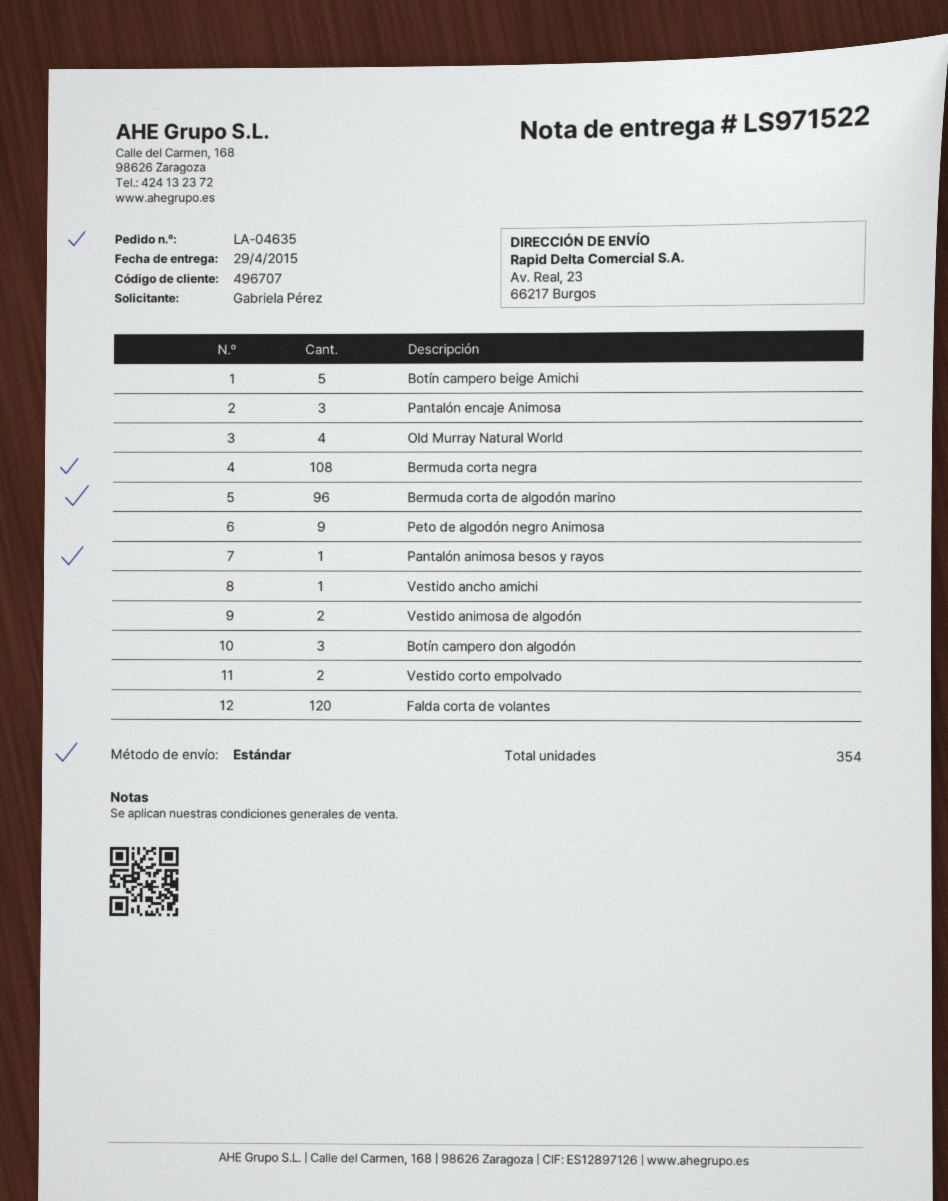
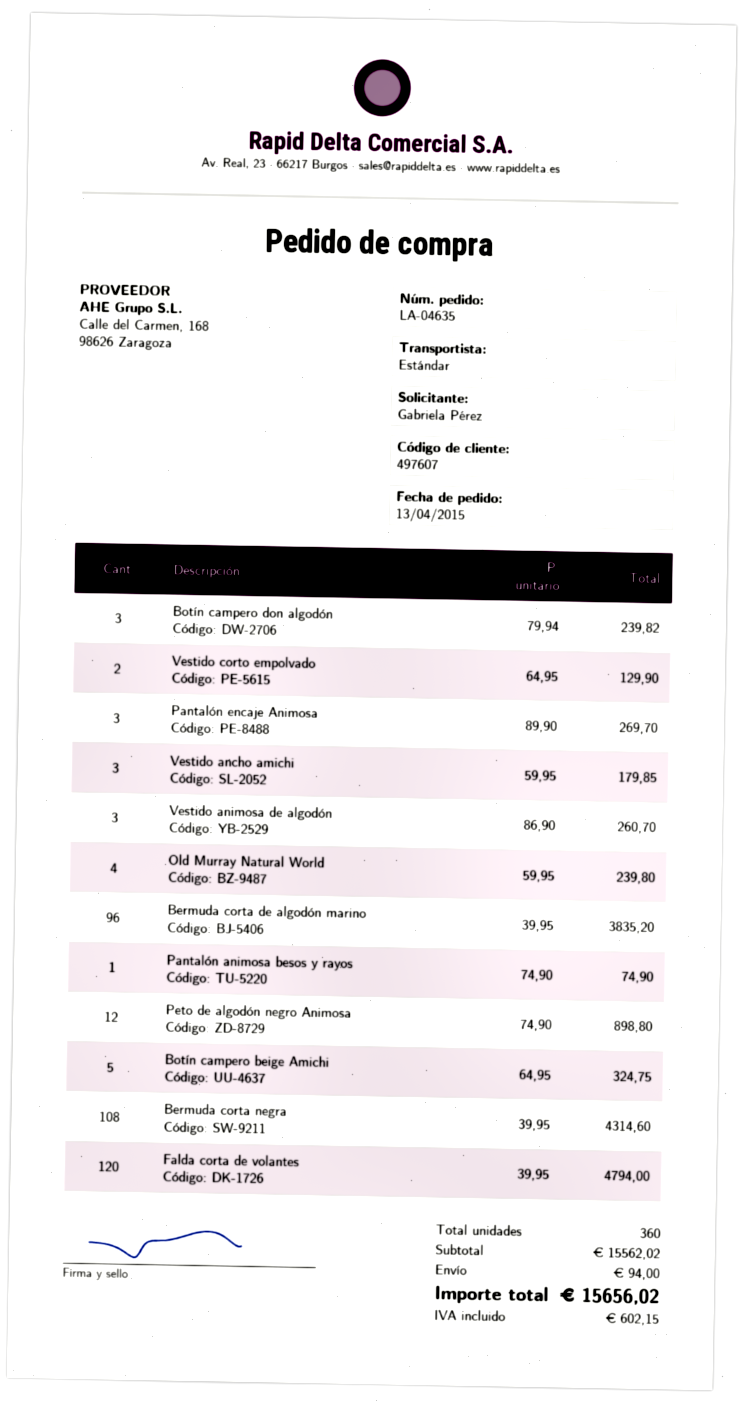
customer number: 496707 -> 497607
Peto de algodón negro Animosa: 9 -> 12
Vestido ancho amichi: 1 -> 3
Vestido animosa de algodón: 2 -> 3
total quantity: 354 -> 360

